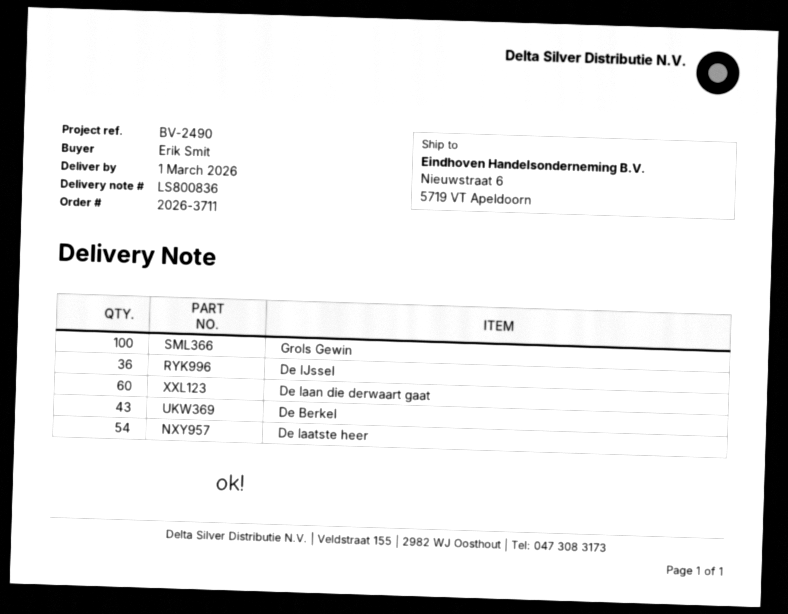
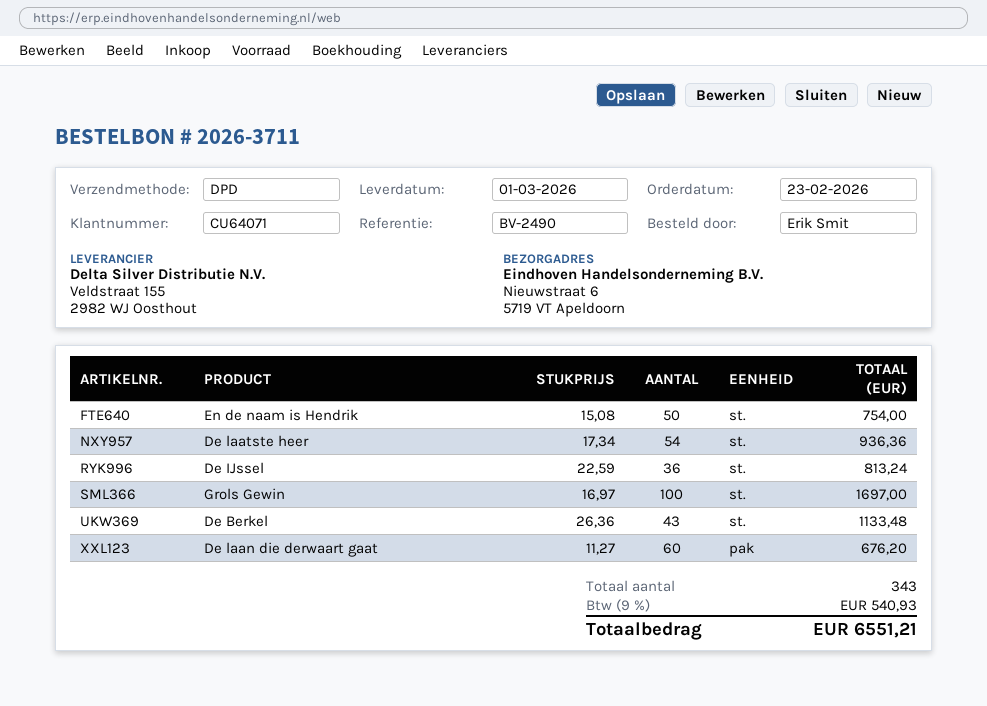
En de naam is Hendrik: none -> 50

